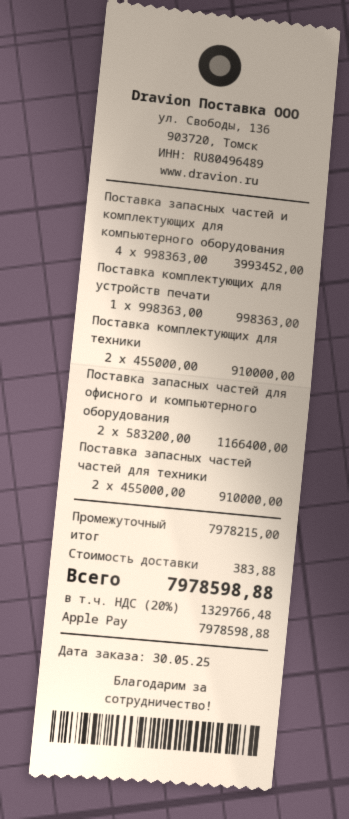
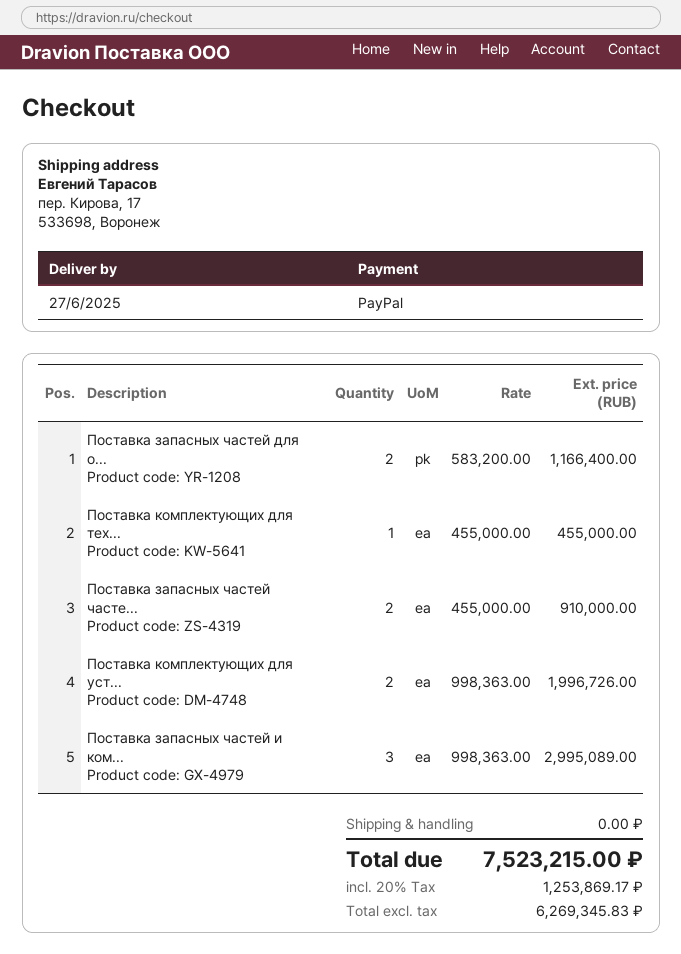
payment method: Apple Pay -> PayPal
Поставка запасных частей и комплектующих для компьютерного оборудования: 4 x 998363.00 = 3993452.00 -> 3 x 998363.00 = 2995089.00
Поставка комплектующих для устройств печати: 1 x 998363.00 = 998363.00 -> 2 x 998363.00 = 1996726.00
Поставка комплектующих для техники: 2 x 455000.00 = 910000.00 -> 1 x 455000.00 = 455000.00
shipping: 383.88 -> 0.00
tax: 20% = 1329766.48 -> 20% = 1253869.17
total: 7978598.88 -> 7523215.00

